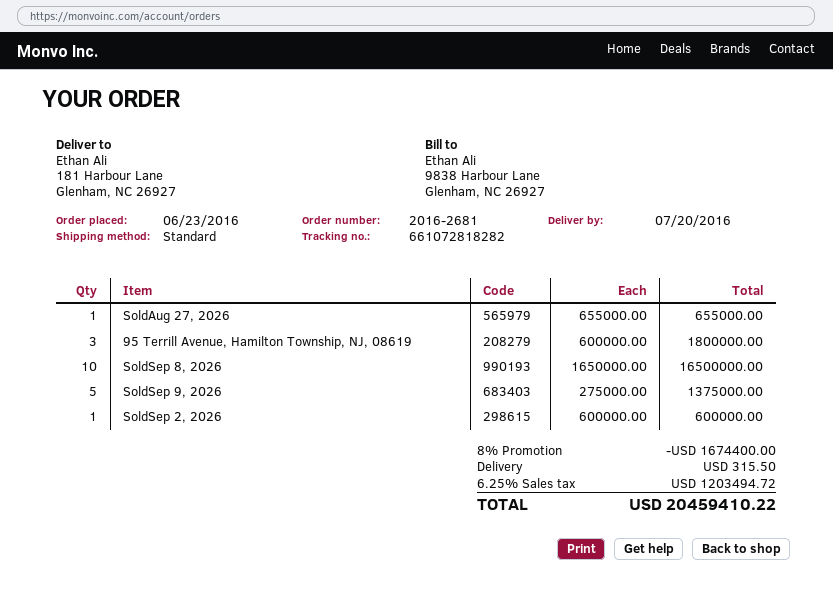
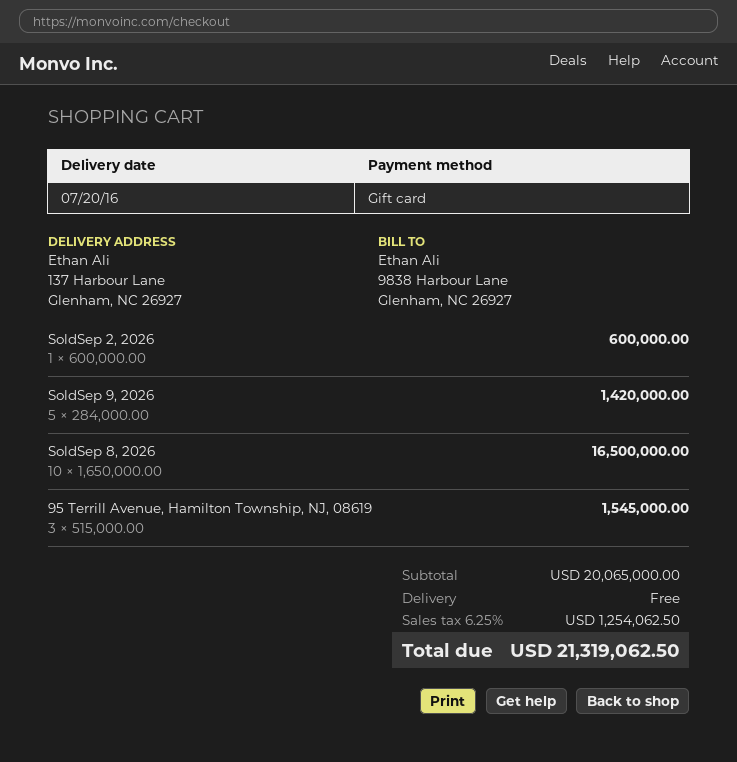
ship to: 181 Harbour Lane, Glenham, NC 26927 -> 137 Harbour Lane, Glenham, NC 26927
SoldAug 27, 2026: 1 x 655000.00 = 655000.00 -> none
95 Terrill Avenue, Hamilton Township, NJ, 08619: 3 x 600000.00 = 1800000.00 -> 3 x 515000.00 = 1545000.00
SoldSep 9, 2026: 5 x 275000.00 = 1375000.00 -> 5 x 284000.00 = 1420000.00
discount: 8% = 1674400.00 -> none
shipping: 315.50 -> 0.00
tax: 6.25% = 1203494.72 -> 6.25% = 1254062.50
total: 20459410.22 -> 21319062.50

